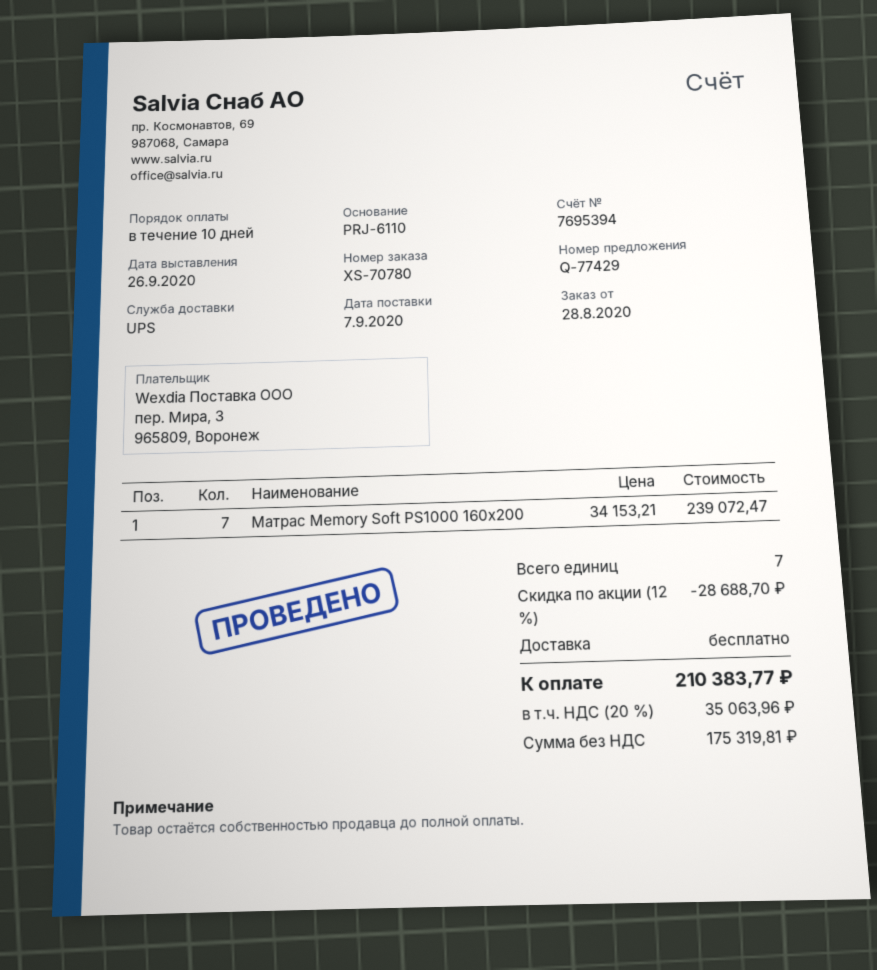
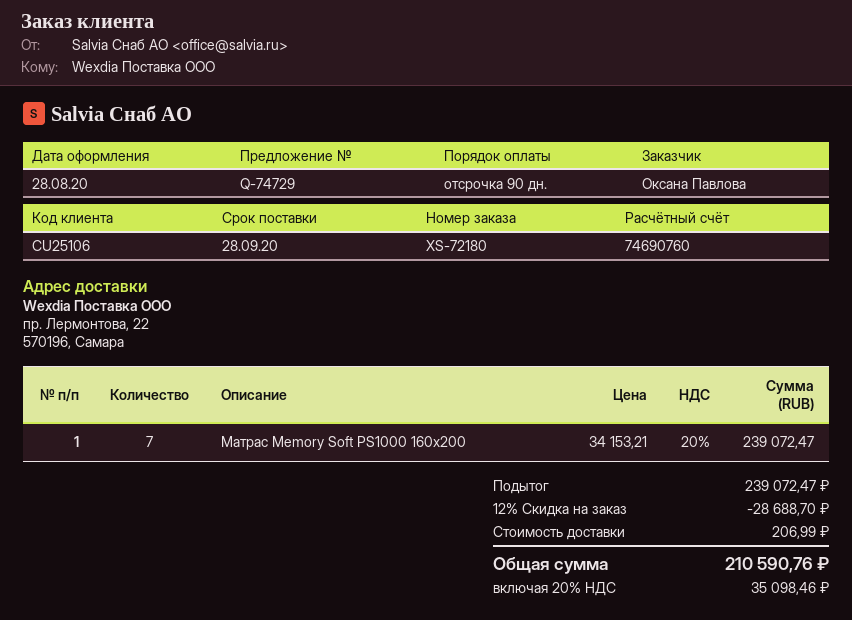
quote number: Q-77429 -> Q-74729
order number: XS-70780 -> XS-72180
delivery date: 2020-09-07 -> 2020-09-28
payment terms: 10 days -> 90 days
shipping: 0.00 -> 206.99
tax: 20% = 35063.96 -> 20% = 35098.46
total: 210383.77 -> 210590.76

